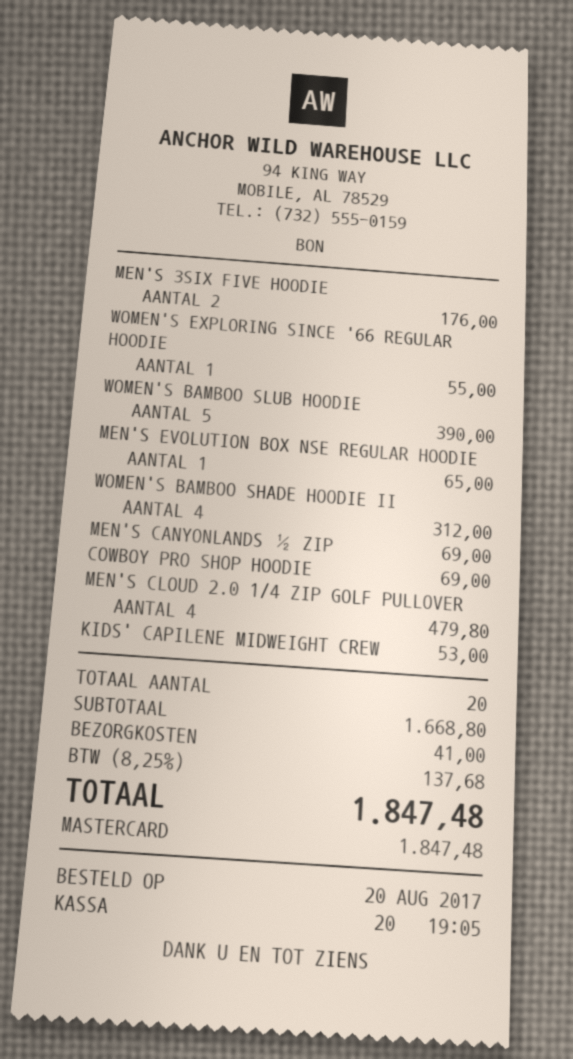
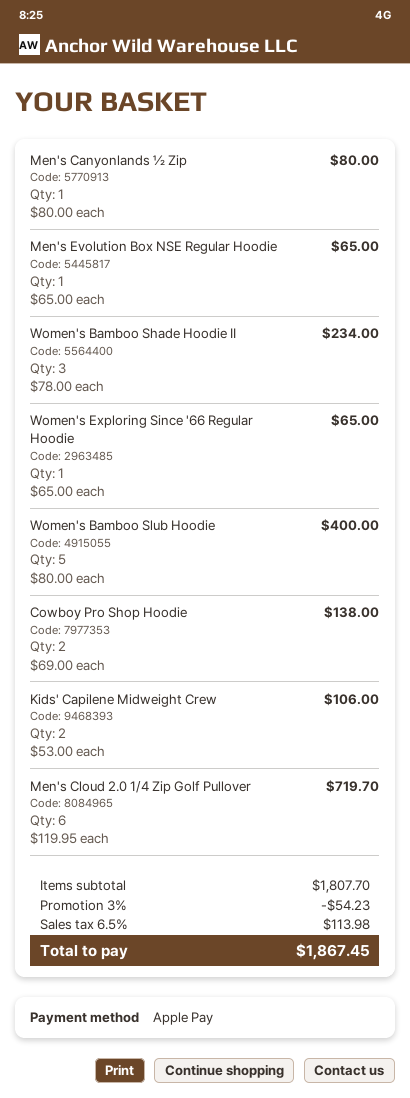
payment method: Mastercard -> Apple Pay
MEN'S 3SIX FIVE HOODIE: 2 for 176.00 -> none
WOMEN'S EXPLORING SINCE '66 REGULAR HOODIE: 1 for 55.00 -> 1 for 65.00
WOMEN'S BAMBOO SLUB HOODIE: 5 for 390.00 -> 5 for 400.00
WOMEN'S BAMBOO SHADE HOODIE II: 4 for 312.00 -> 3 for 234.00
MEN'S CANYONLANDS ½ ZIP: 1 for 69.00 -> 1 for 80.00
COWBOY PRO SHOP HOODIE: 1 for 69.00 -> 2 for 138.00
MEN'S CLOUD 2.0 1/4 ZIP GOLF PULLOVER: 4 for 479.80 -> 6 for 719.70
KIDS' CAPILENE MIDWEIGHT CREW: 1 for 53.00 -> 2 for 106.00
subtotal: 1668.80 -> 1807.70
discount: none -> 3% = 54.23
shipping: 41.00 -> none
tax: 8.25% = 137.68 -> 6.5% = 113.98
total: 1847.48 -> 1867.45

